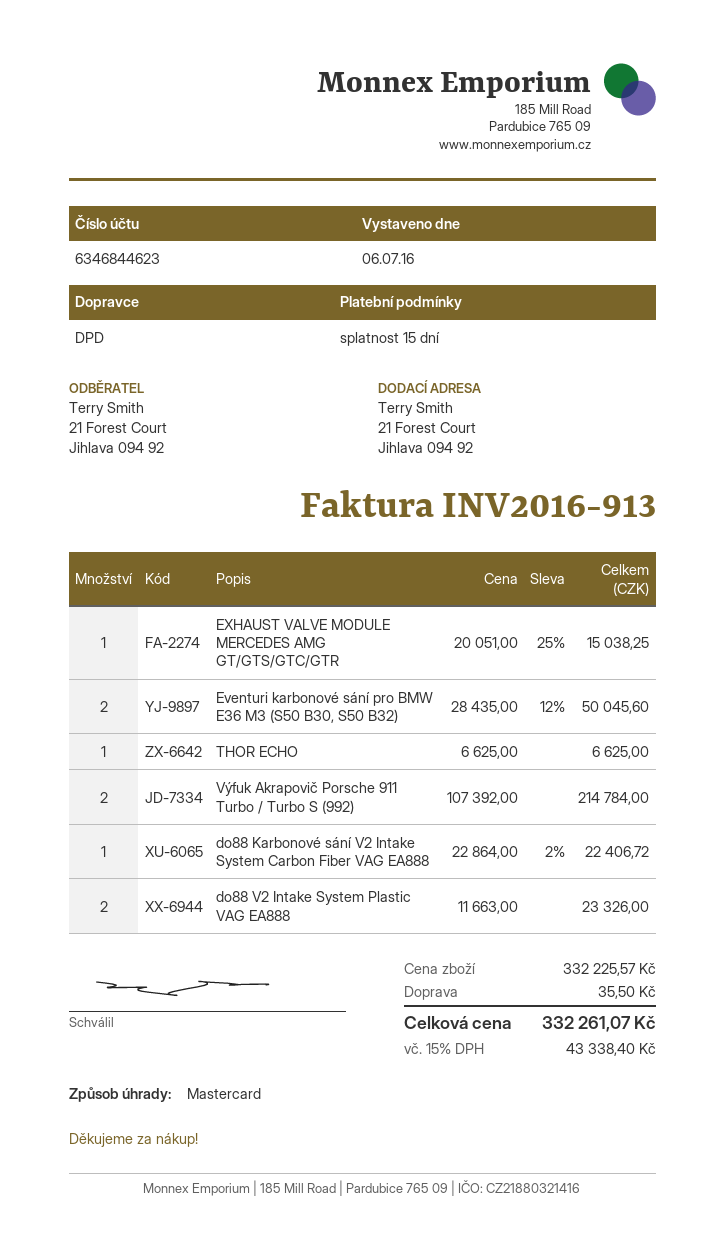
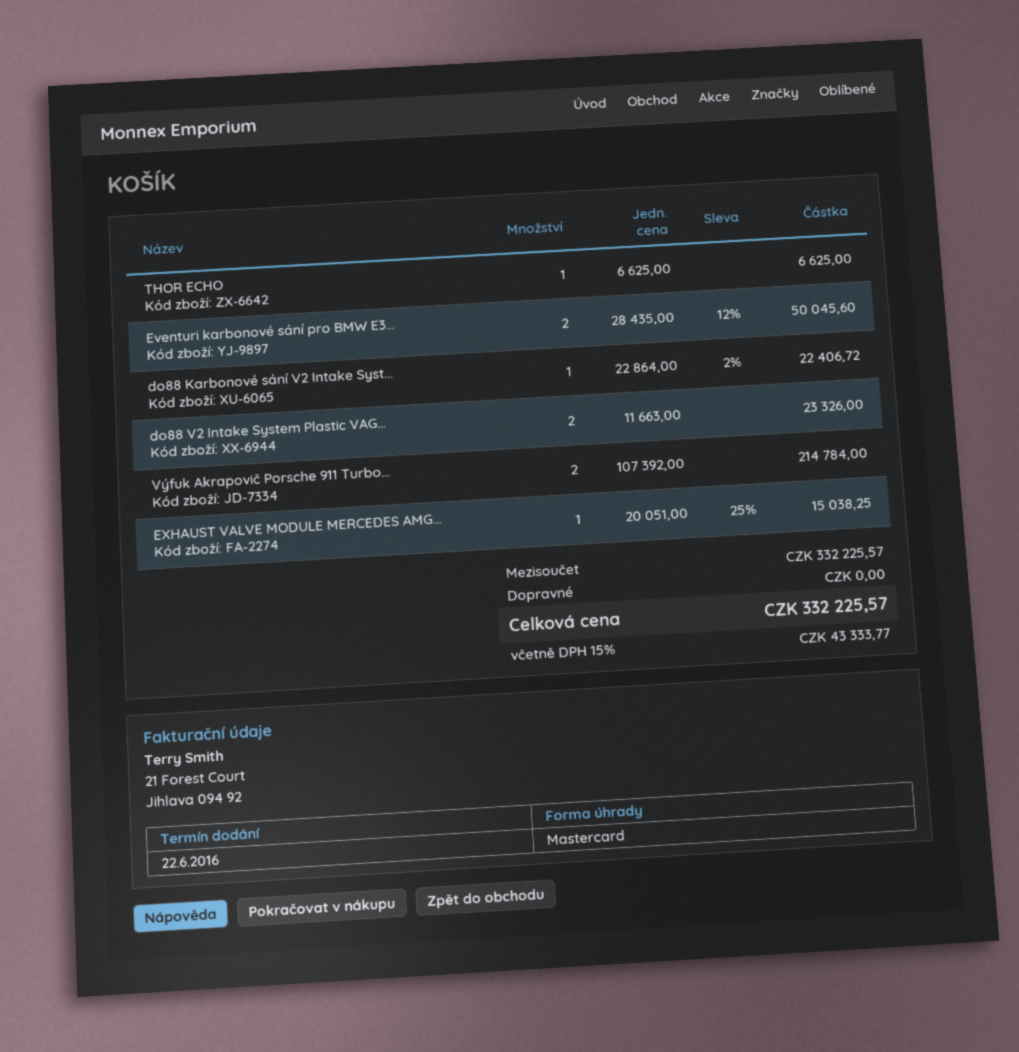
shipping: 35.50 -> 0.00
tax: 15% = 43338.40 -> 15% = 43333.77
total: 332261.07 -> 332225.57

